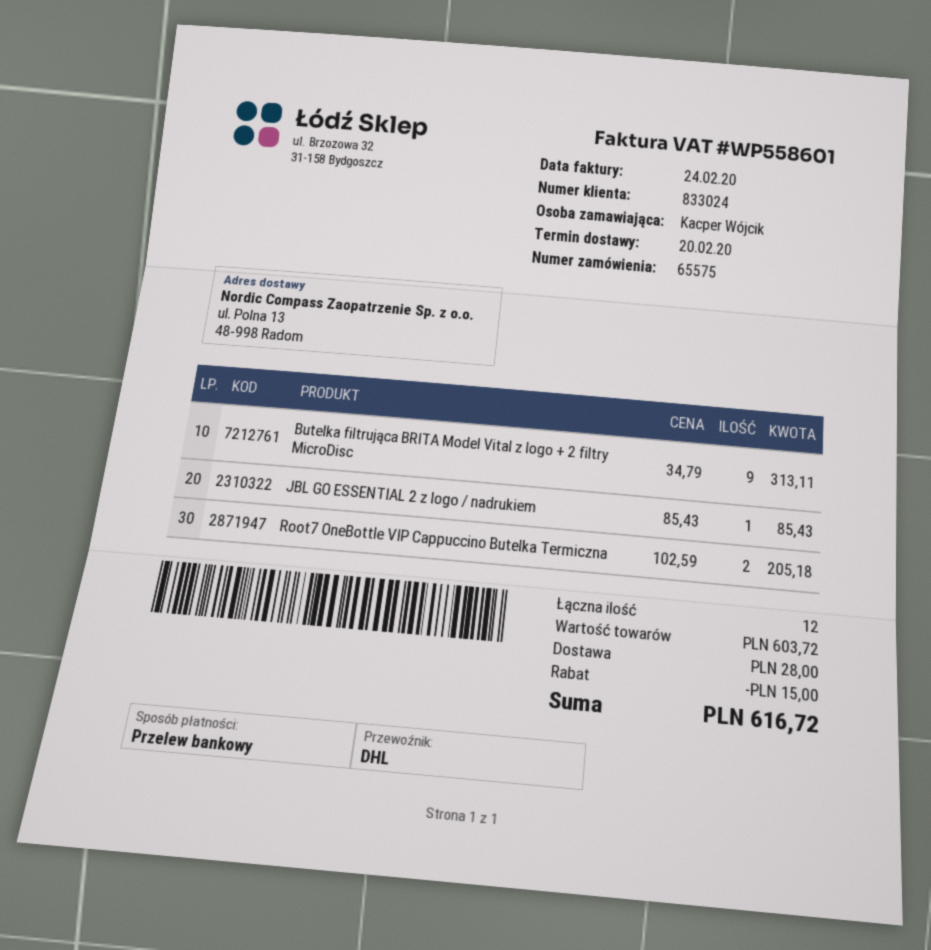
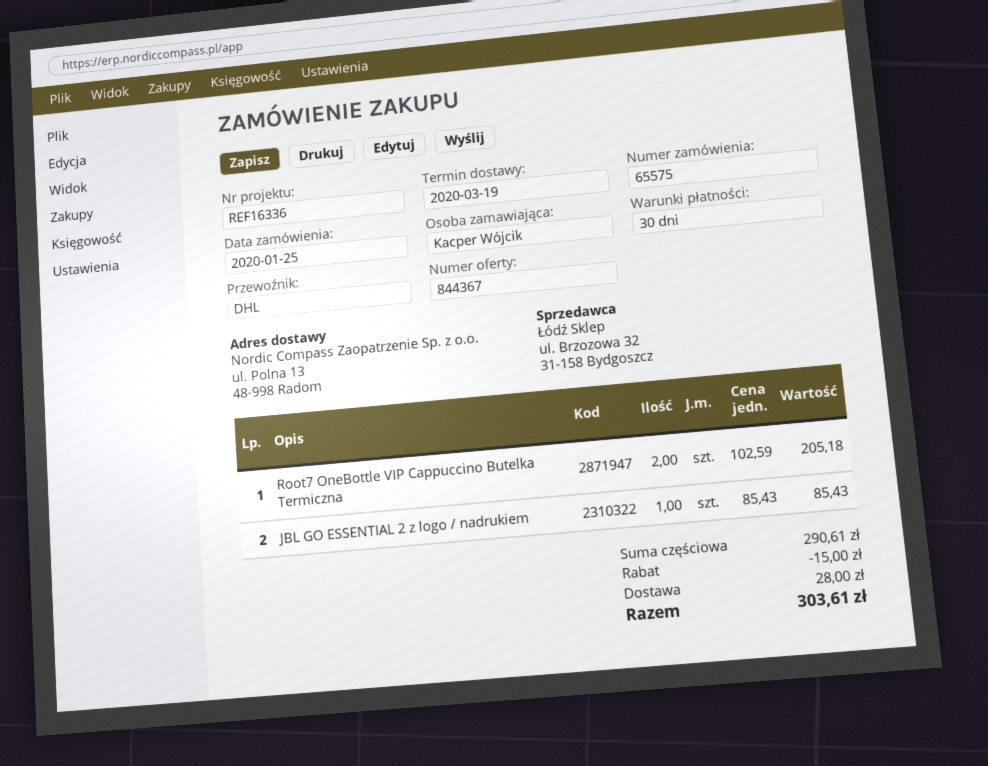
delivery date: 2020-02-20 -> 2020-03-19
Butelka filtrująca BRITA Model Vital z logo + 2 filtry MicroDisc: 9 x 34.79 = 313.11 -> none
subtotal: 603.72 -> 290.61
total: 616.72 -> 303.61

